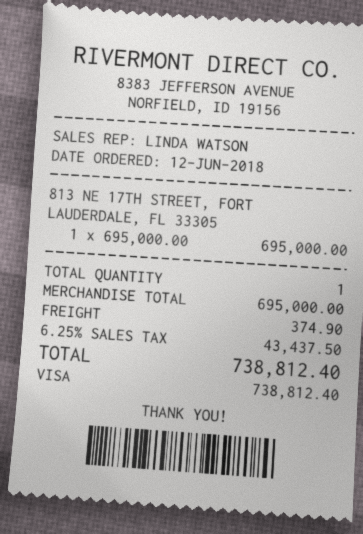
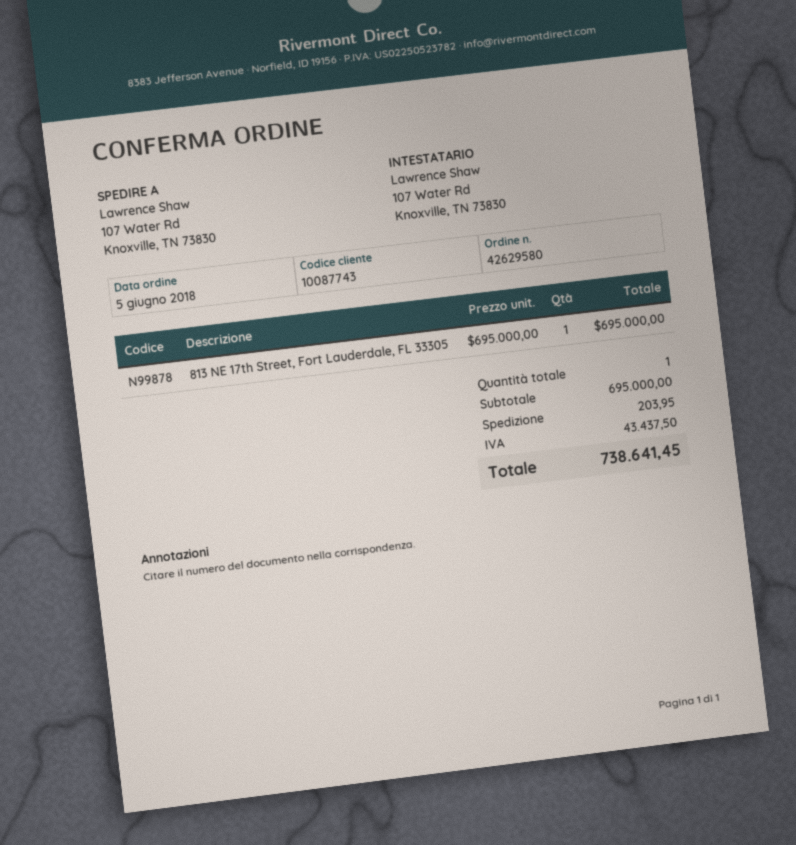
order date: 2018-06-12 -> 2018-06-05
shipping: 374.90 -> 203.95
total: 738812.40 -> 738641.45

